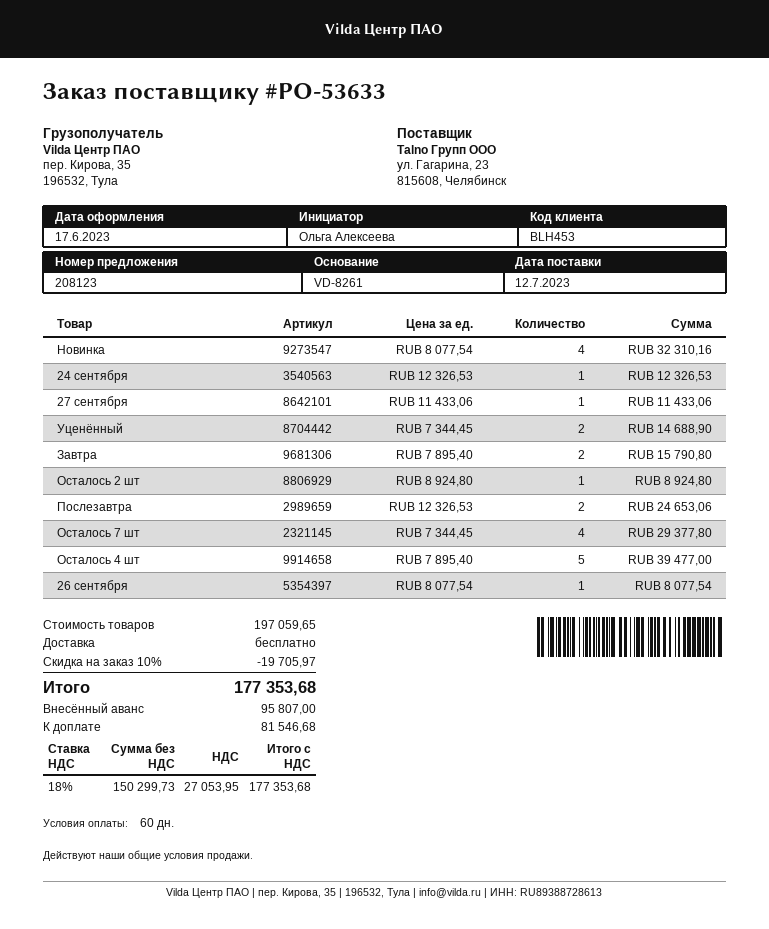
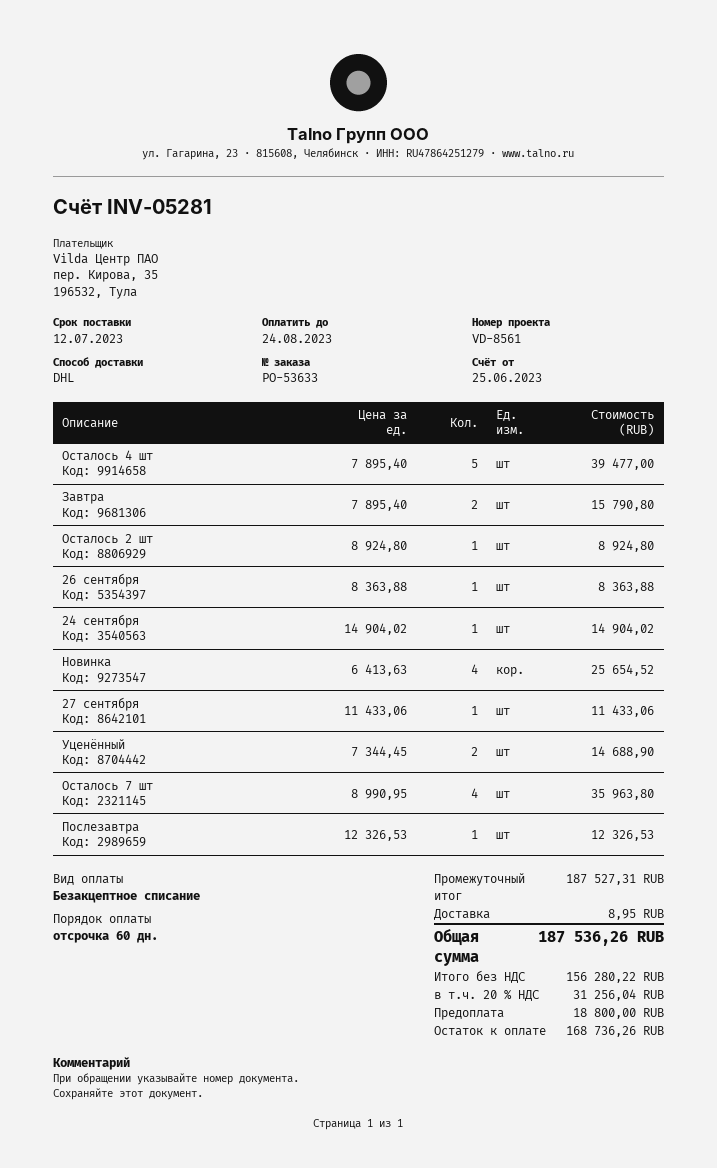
reference: VD-8261 -> VD-8561
Новинка: 4 x 8077.54 = 32310.16 -> 4 x 6413.63 = 25654.52
24 сентября: 1 x 12326.53 = 12326.53 -> 1 x 14904.02 = 14904.02
Послезавтра: 2 x 12326.53 = 24653.06 -> 1 x 12326.53 = 12326.53
Осталось 7 шт: 4 x 7344.45 = 29377.80 -> 4 x 8990.95 = 35963.80
26 сентября: 1 x 8077.54 = 8077.54 -> 1 x 8363.88 = 8363.88
subtotal: 197059.65 -> 187527.31
discount: 10% = 19705.97 -> none
shipping: 0.00 -> 8.95
net: 150299.73 -> 156280.22
tax: 18% = 27053.95 -> 20% = 31256.04
total: 177353.68 -> 187536.26
deposit: 95807.00 -> 18800.00
balance: 81546.68 -> 168736.26

